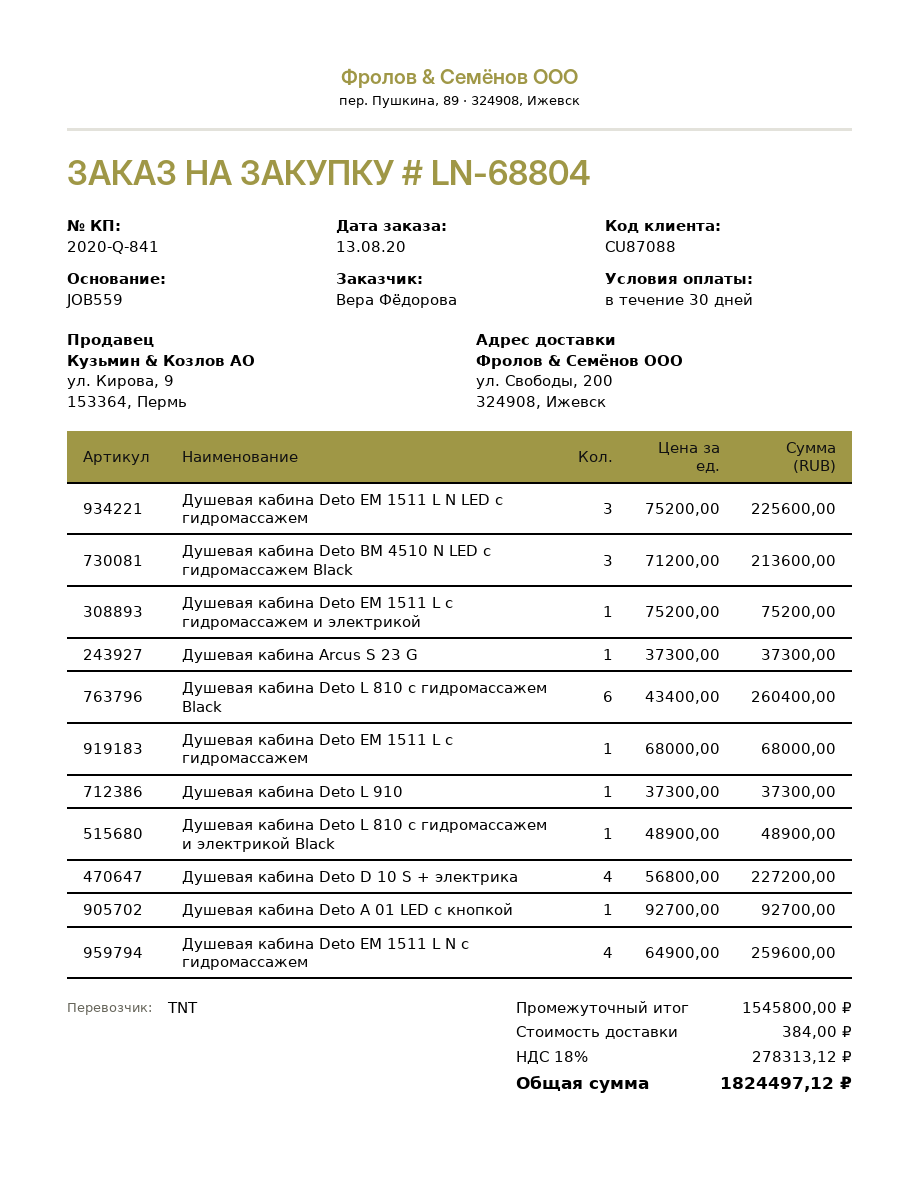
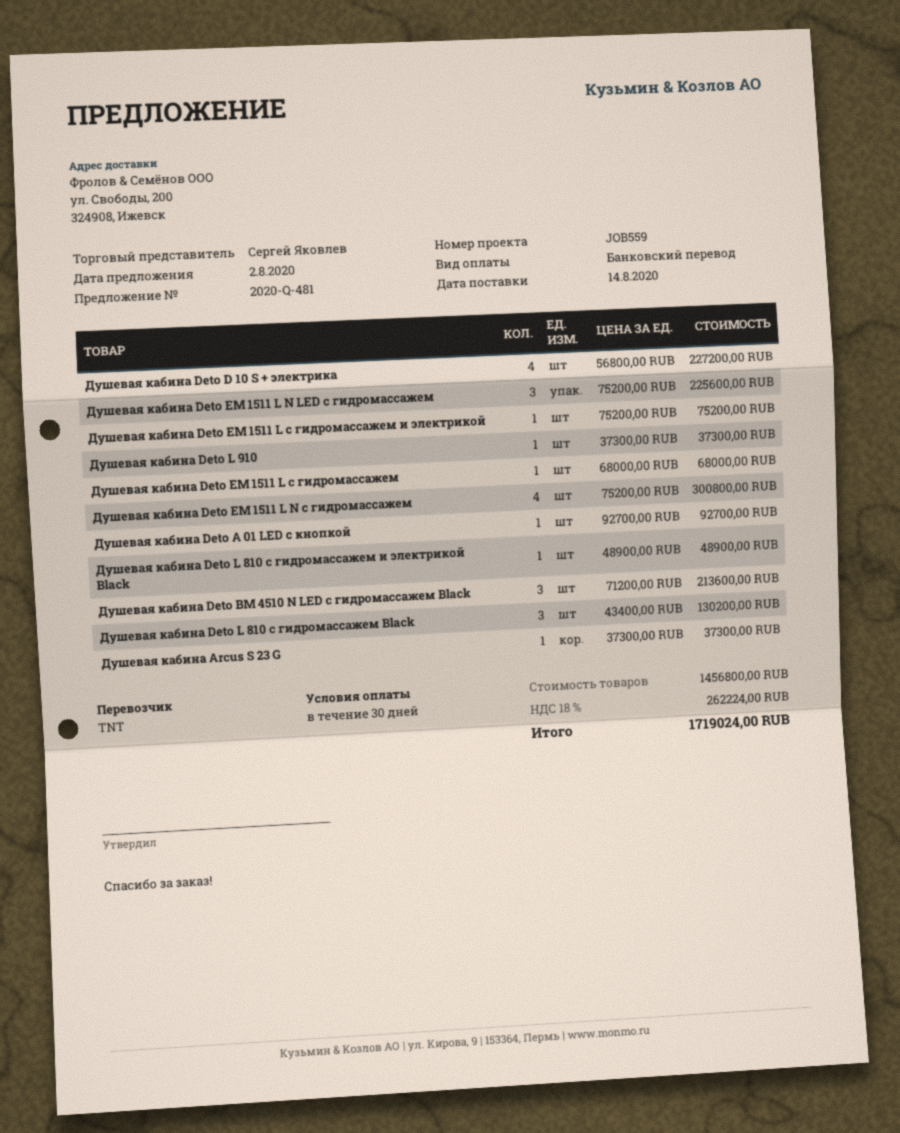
quote number: 2020-Q-841 -> 2020-Q-481
Душевая кабина Deto L 810 с гидромассажем Black: 6 x 43400.00 = 260400.00 -> 3 x 43400.00 = 130200.00
Душевая кабина Deto ЕМ 1511 L N с гидромассажем: 4 x 64900.00 = 259600.00 -> 4 x 75200.00 = 300800.00
subtotal: 1545800.00 -> 1456800.00
shipping: 384.00 -> none
tax: 18% = 278313.12 -> 18% = 262224.00
total: 1824497.12 -> 1719024.00

